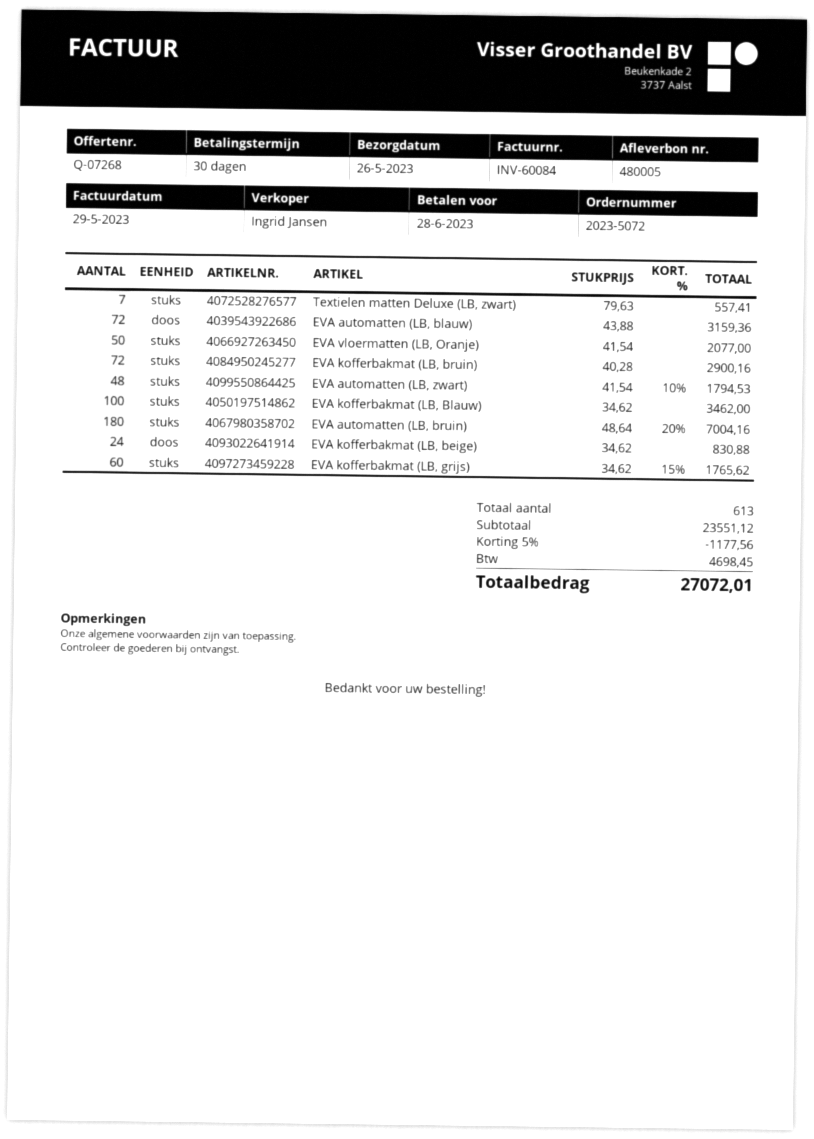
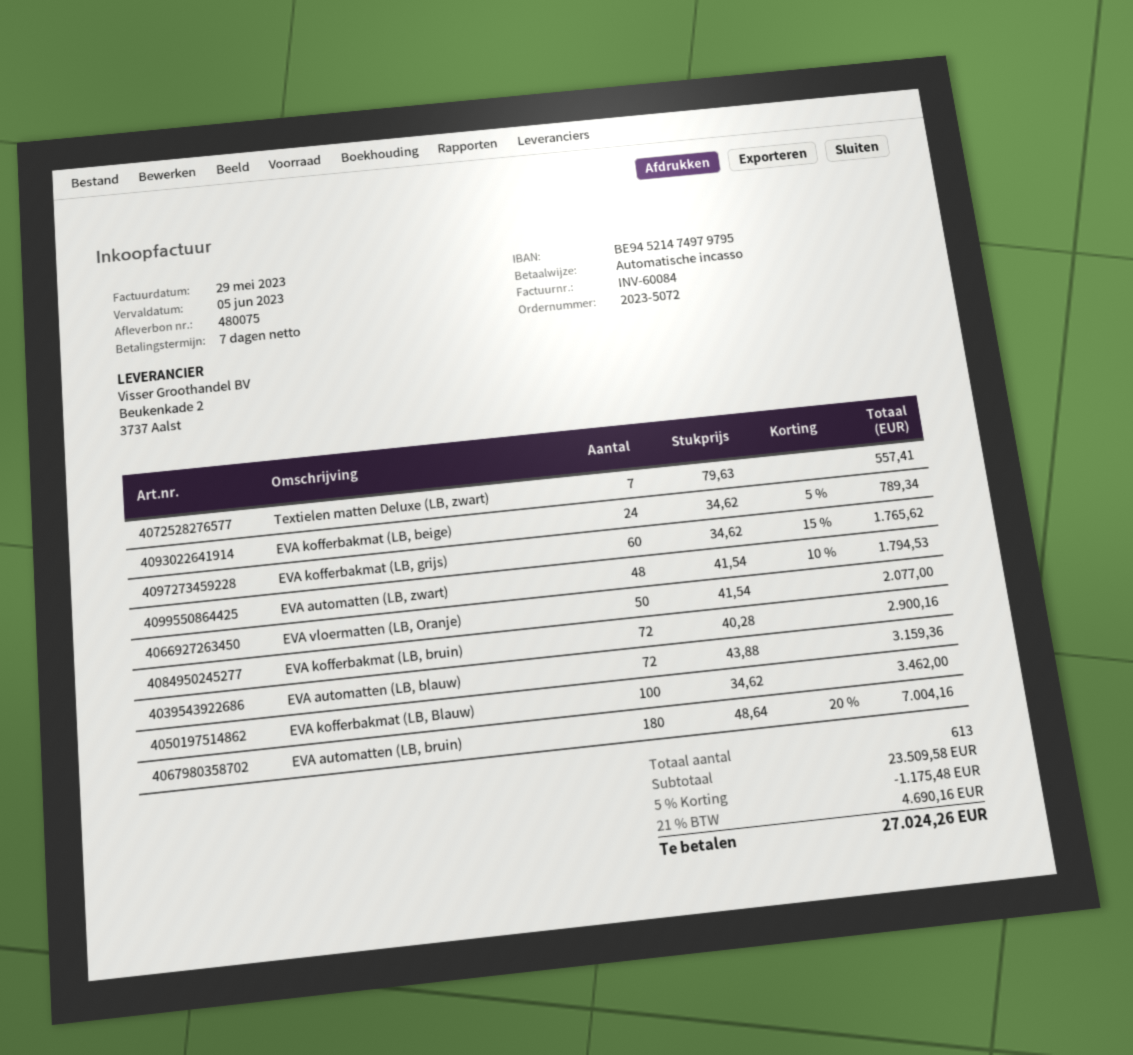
delivery note number: 480005 -> 480075
payment terms: 30 days -> 7 days
due date: 2023-06-28 -> 2023-06-05
EVA kofferbakmat (LB, beige): 24 x 34.62 = 830.88 -> 24 x 34.62 - 5% = 789.34
subtotal: 23551.12 -> 23509.58
discount: 5% = 1177.56 -> 5% = 1175.48
tax: 4698.45 -> 4690.16
total: 27072.01 -> 27024.26

